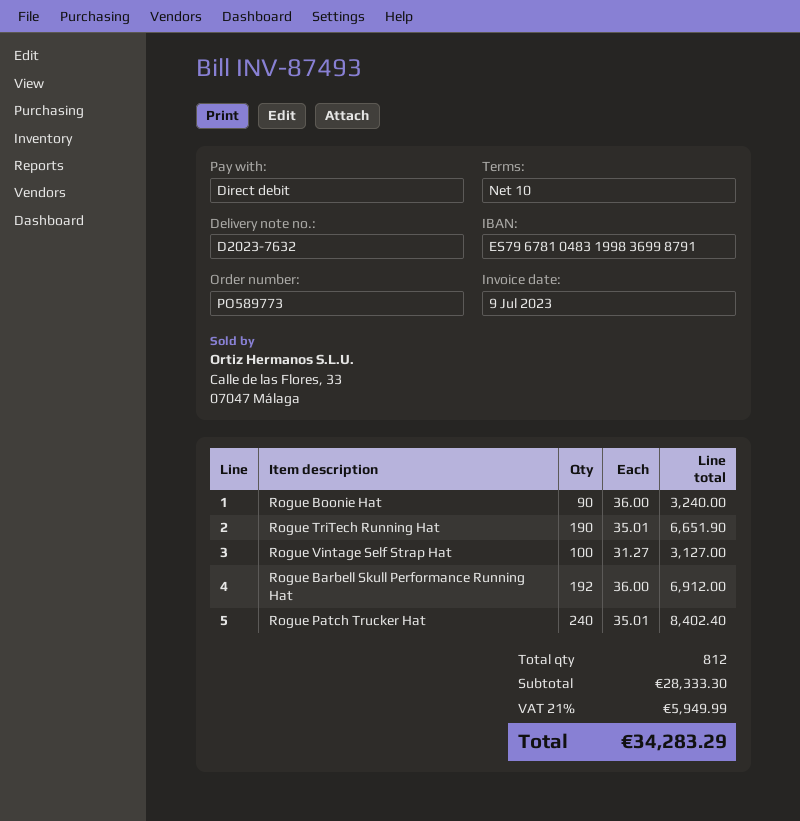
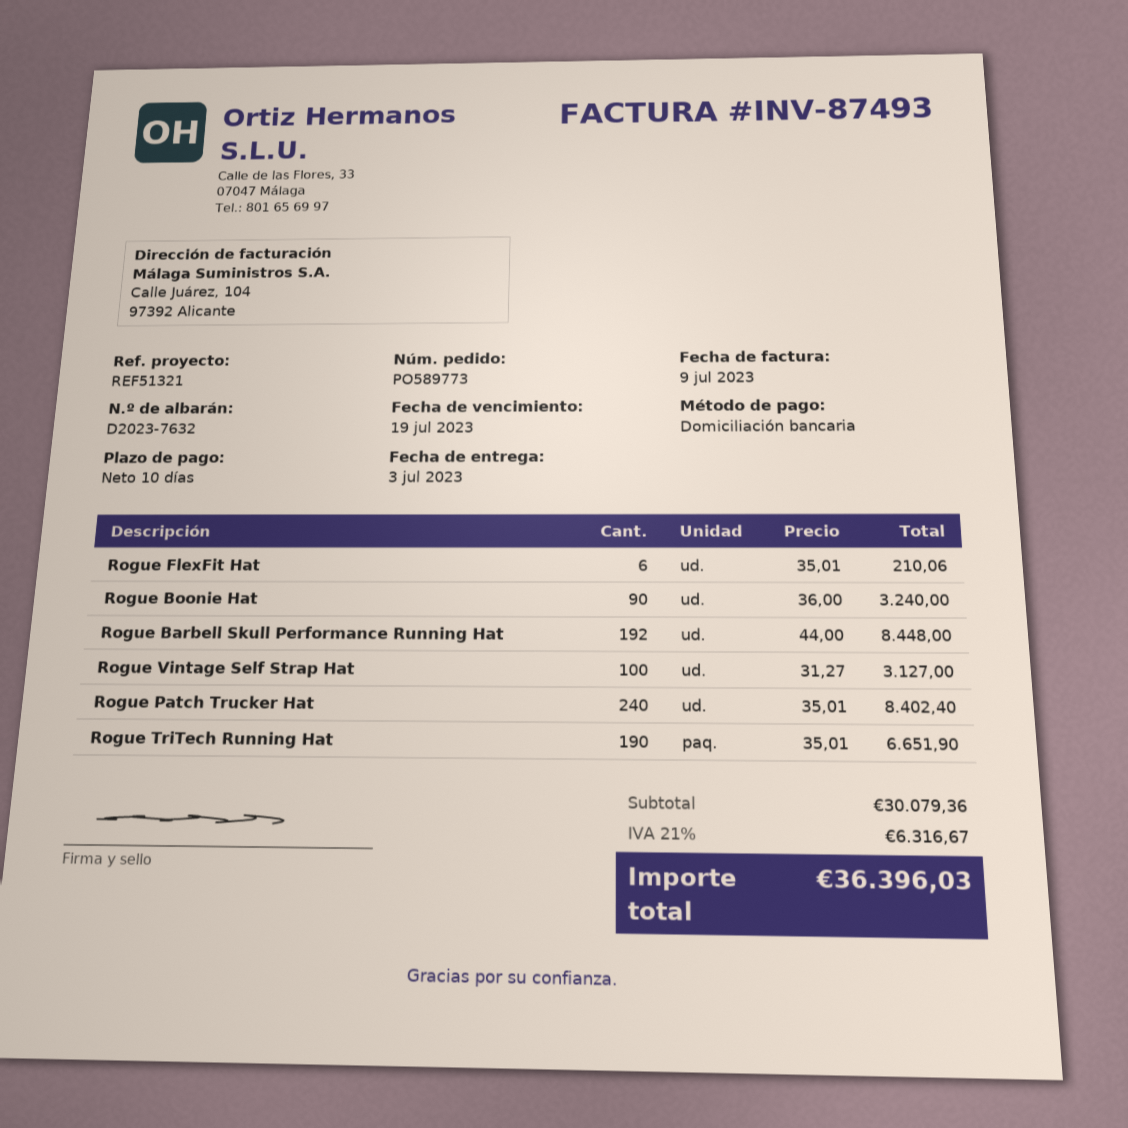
Rogue Barbell Skull Performance Running Hat: 192 x 36.00 = 6912.00 -> 192 x 44.00 = 8448.00
Rogue FlexFit Hat: none -> 6 x 35.01 = 210.06
subtotal: 28333.30 -> 30079.36
tax: 21% = 5949.99 -> 21% = 6316.67
total: 34283.29 -> 36396.03

